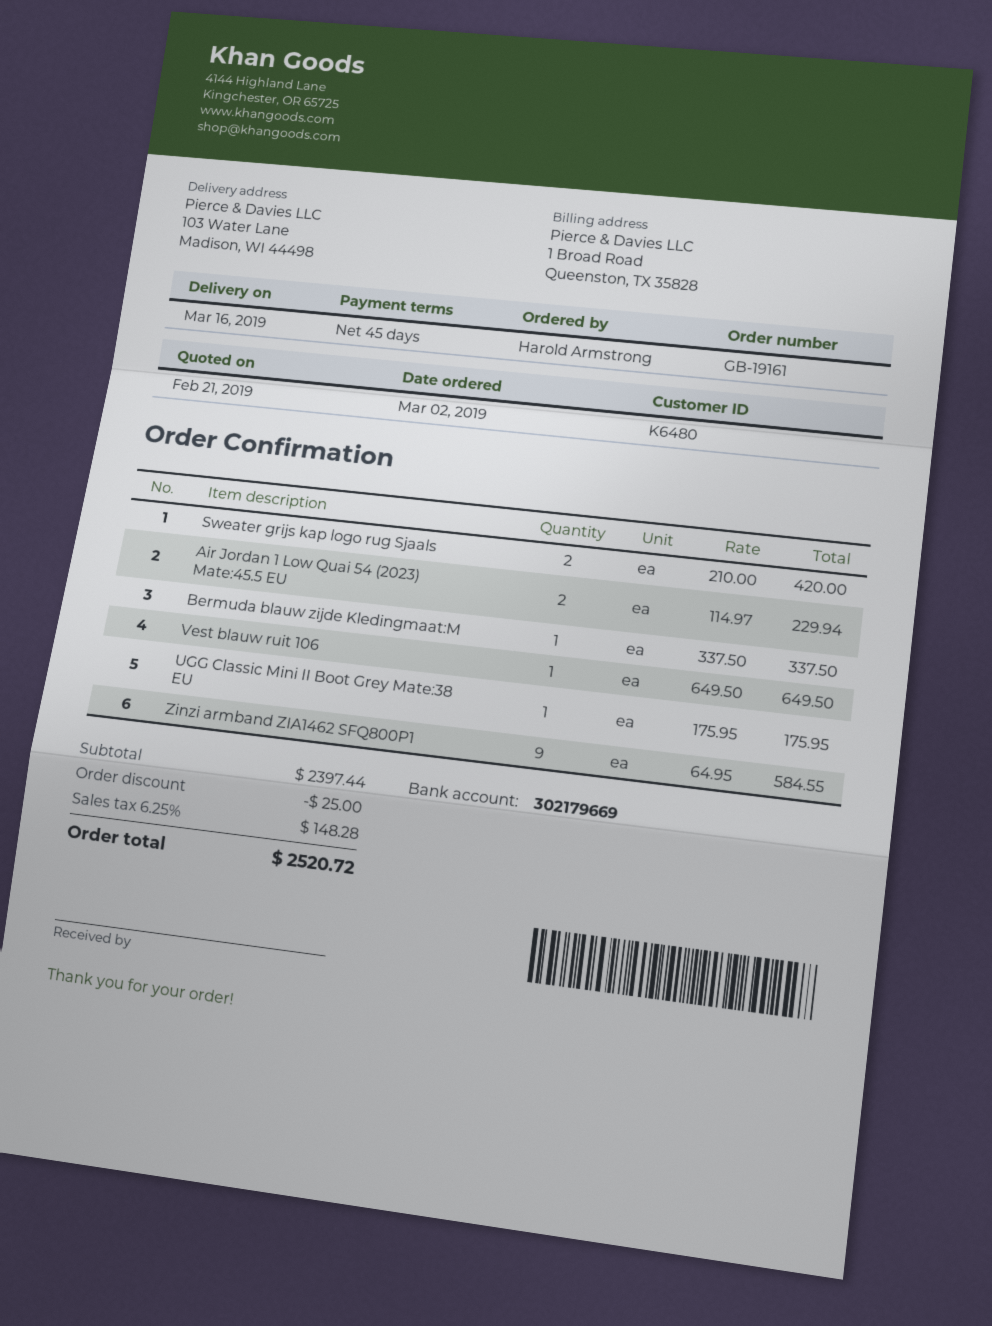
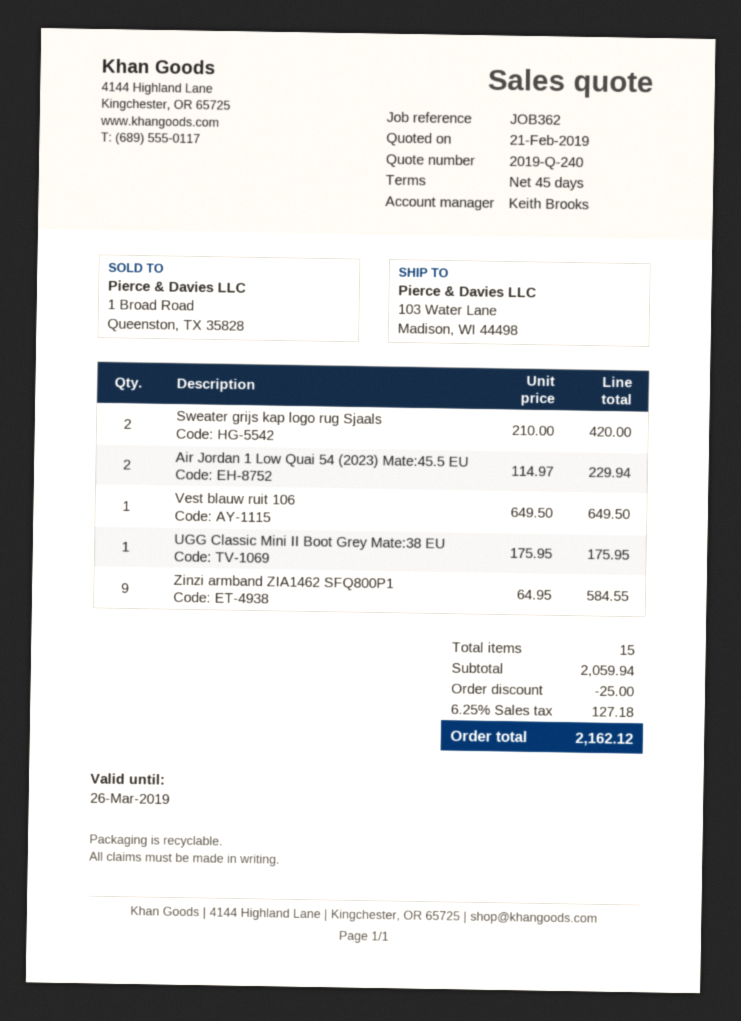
Bermuda blauw zijde Kledingmaat:M: 1 x 337.50 = 337.50 -> none
subtotal: 2397.44 -> 2059.94
tax: 6.25% = 148.28 -> 6.25% = 127.18
total: 2520.72 -> 2162.12

